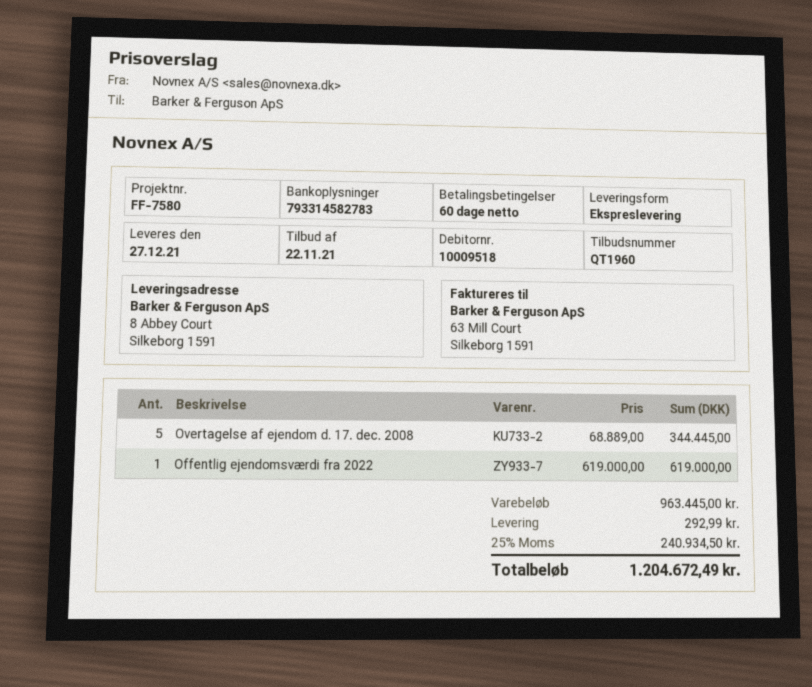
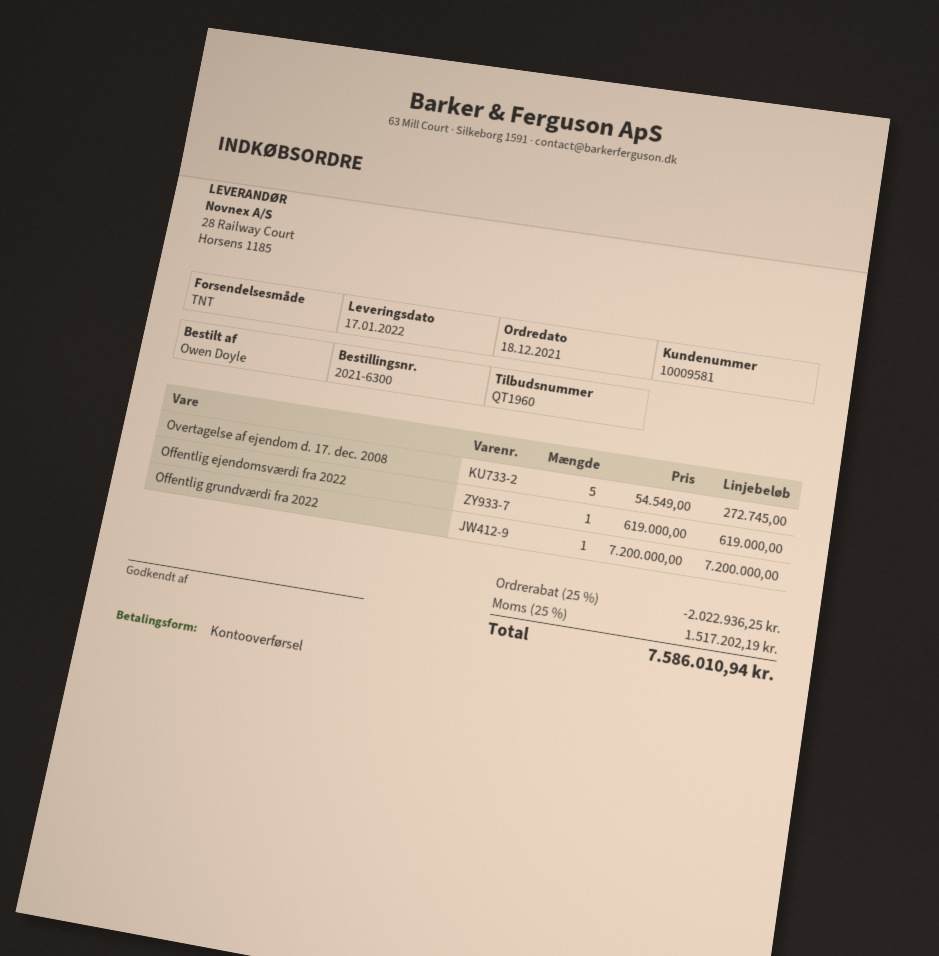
delivery date: 2021-12-27 -> 2022-01-17
customer number: 10009518 -> 10009581
shipping method: express -> TNT
Overtagelse af ejendom d. 17. dec. 2008: 5 x 68889.00 = 344445.00 -> 5 x 54549.00 = 272745.00
Offentlig grundværdi fra 2022: none -> 1 x 7200000.00 = 7200000.00
discount: none -> 25% = 2022936.25
shipping: 292.99 -> none
tax: 25% = 240934.50 -> 25% = 1517202.19
total: 1204672.49 -> 7586010.94

